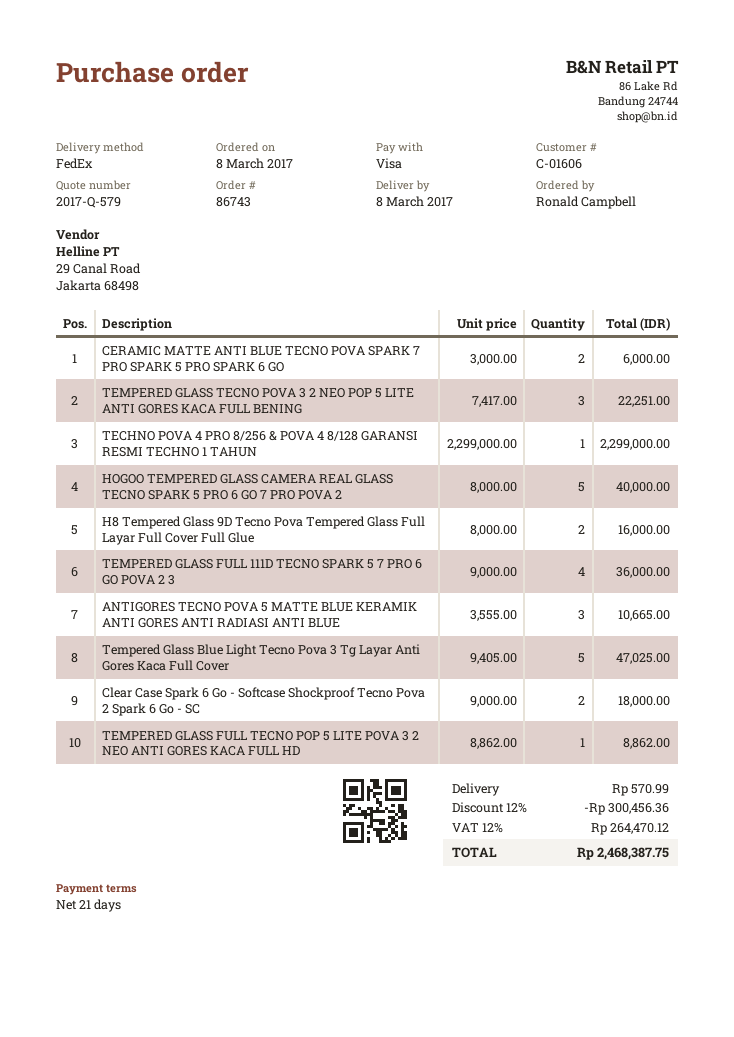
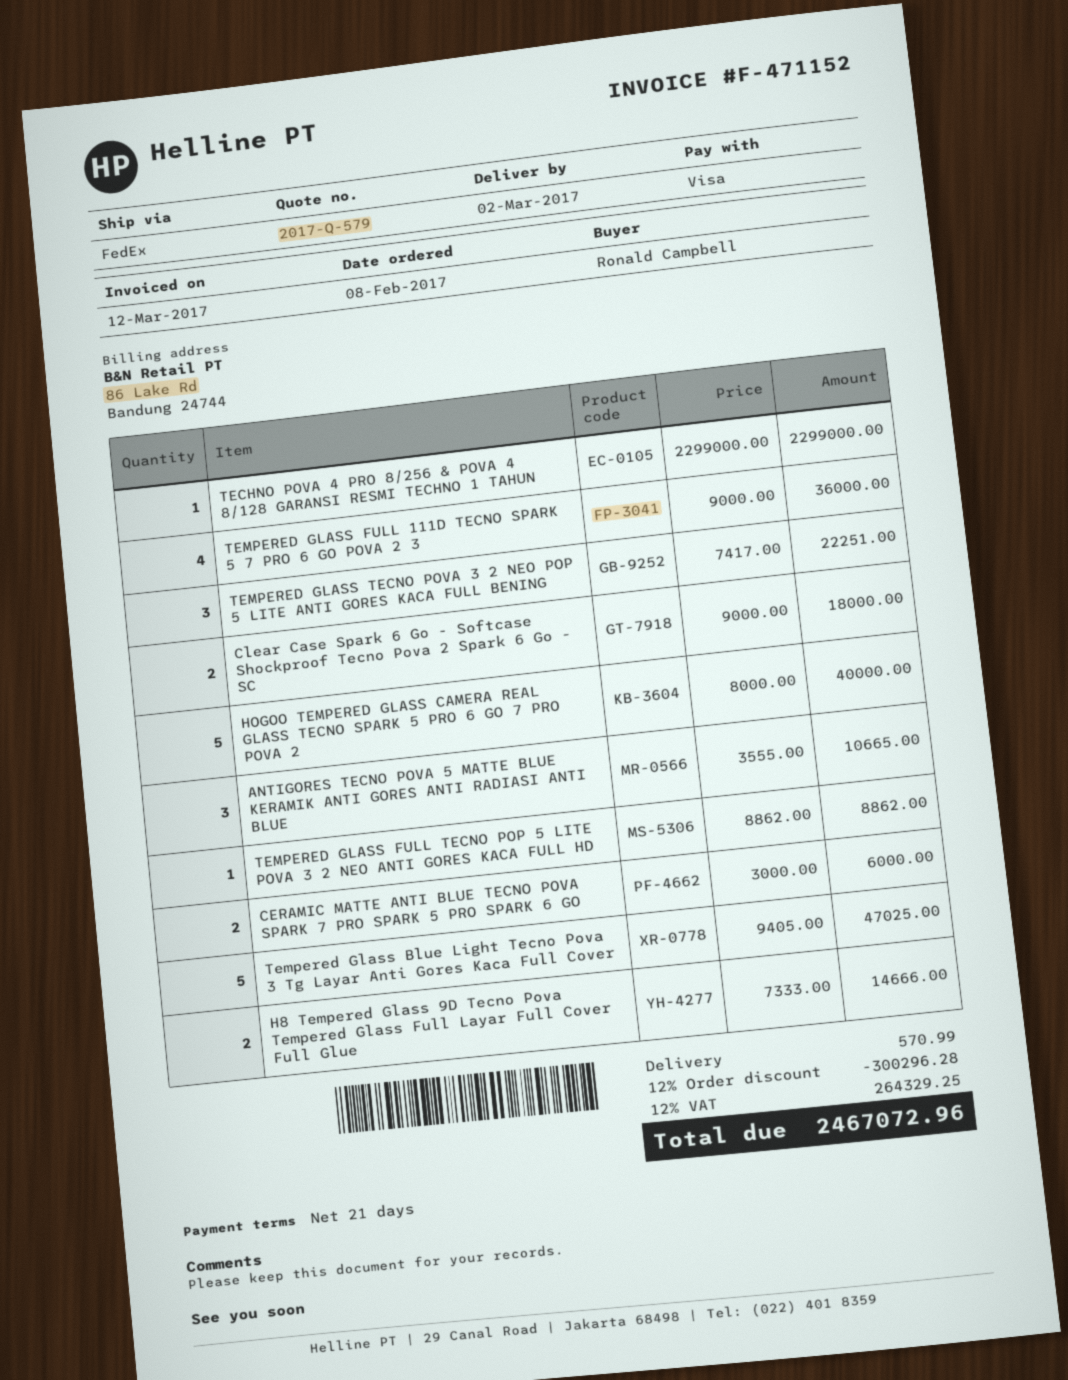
order date: 2017-03-08 -> 2017-02-08
delivery date: 2017-03-08 -> 2017-03-02
H8 Tempered Glass 9D Tecno Pova Tempered Glass Full Layar Full Cover Full Glue: 2 x 8000.00 = 16000.00 -> 2 x 7333.00 = 14666.00
discount: 12% = 300456.36 -> 12% = 300296.28
tax: 12% = 264470.12 -> 12% = 264329.25
total: 2468387.75 -> 2467072.96

